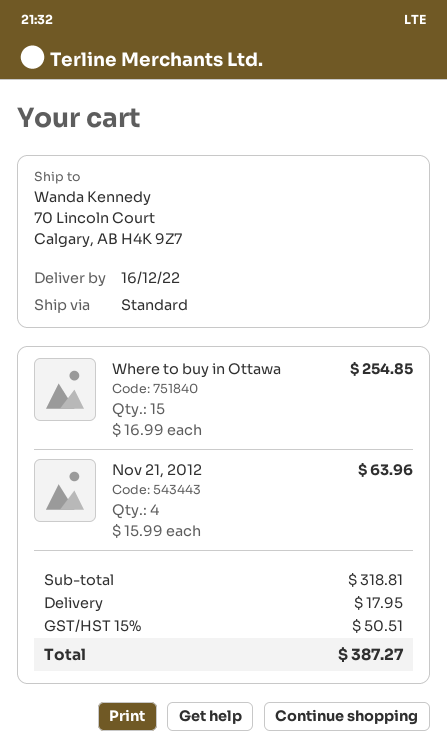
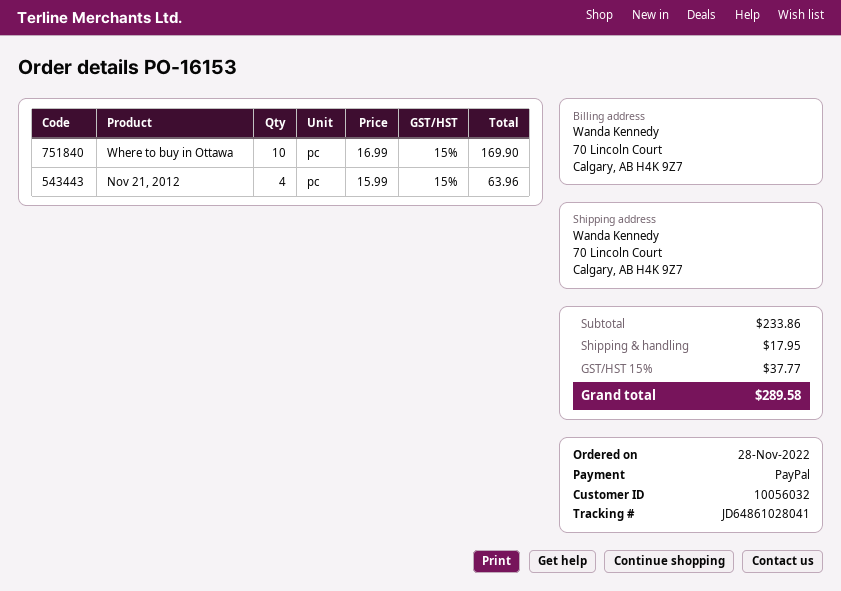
Where to buy in Ottawa: 15 x 16.99 = 254.85 -> 10 x 16.99 = 169.90
subtotal: 318.81 -> 233.86
tax: 15% = 50.51 -> 15% = 37.77
total: 387.27 -> 289.58

